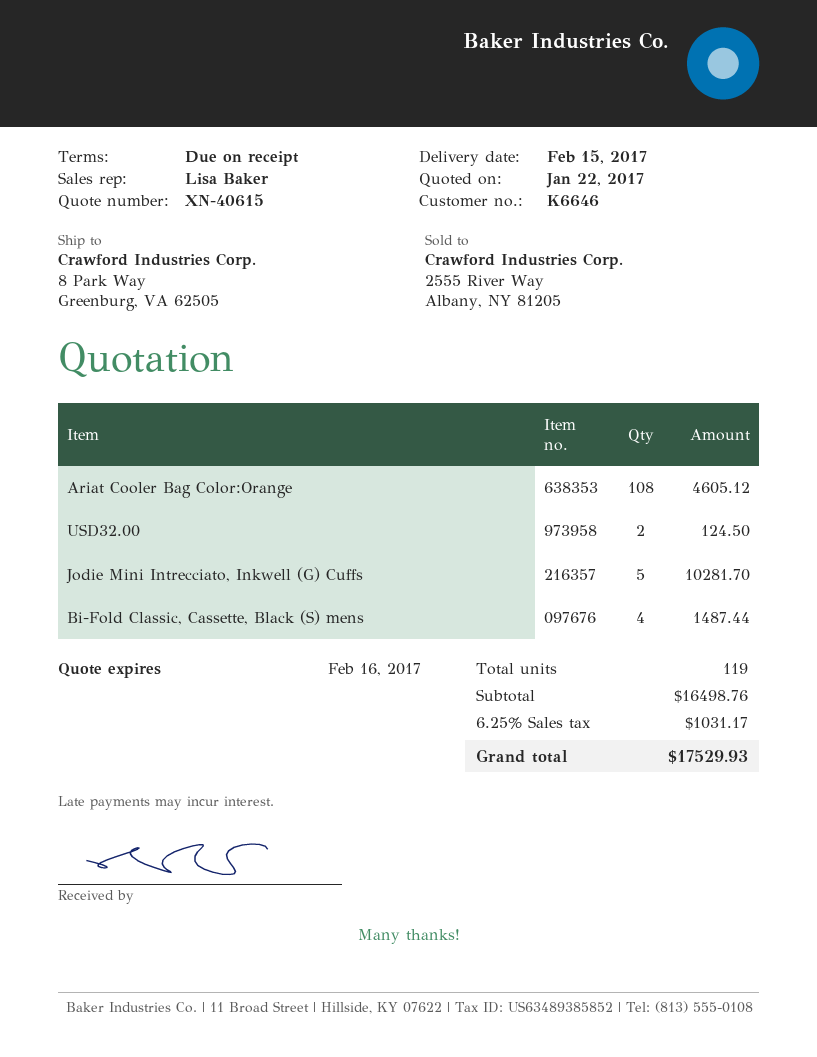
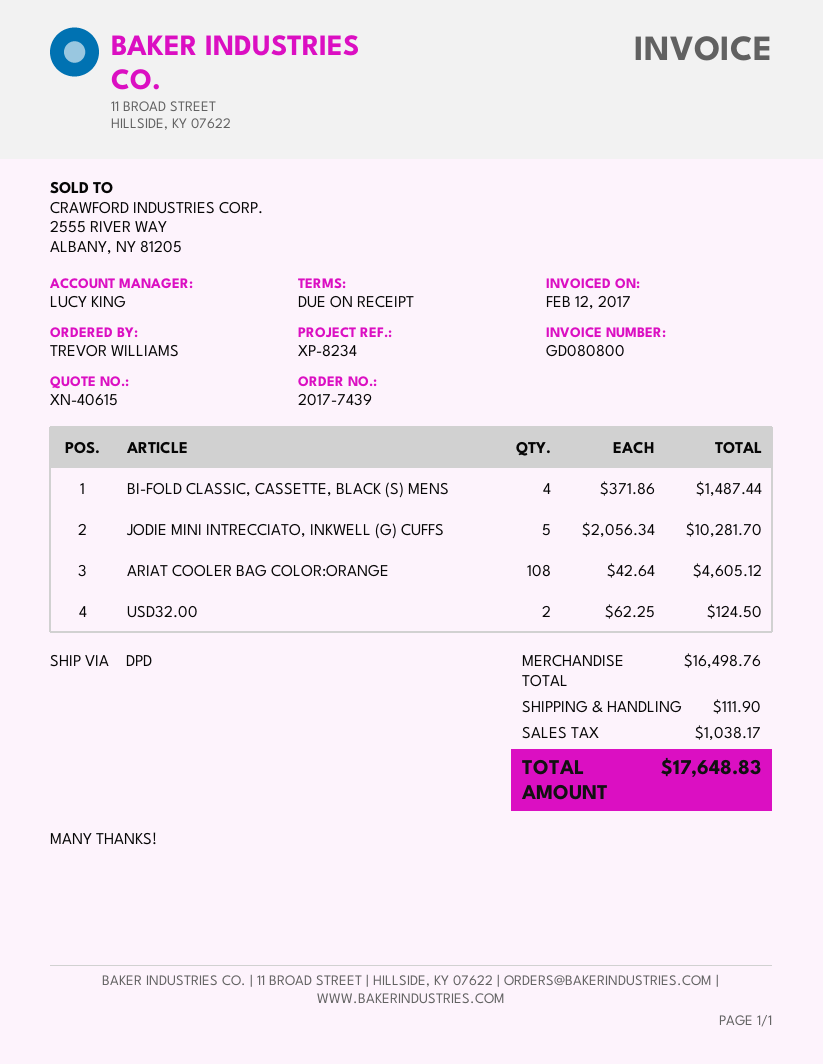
sales rep: Lisa Baker -> LUCY KING
shipping: none -> 111.90
tax: 1031.17 -> 1038.17
total: 17529.93 -> 17648.83

